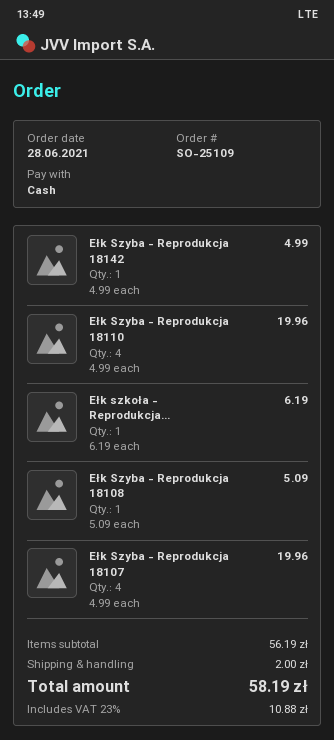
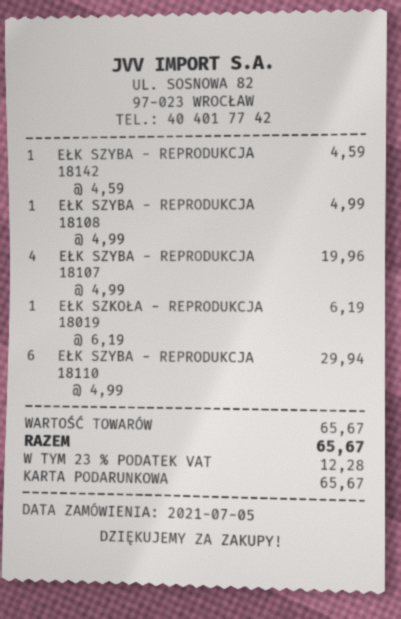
order date: 2021-06-28 -> 2021-07-05
payment method: cash -> gift card
Ełk Szyba - Reprodukcja 18142: 1 x 4.99 = 4.99 -> 1 x 4.59 = 4.59
Ełk Szyba - Reprodukcja 18110: 4 x 4.99 = 19.96 -> 6 x 4.99 = 29.94
Ełk Szyba - Reprodukcja 18108: 1 x 5.09 = 5.09 -> 1 x 4.99 = 4.99
subtotal: 56.19 -> 65.67
shipping: 2.00 -> none
tax: 23% = 10.88 -> 23% = 12.28
total: 58.19 -> 65.67

